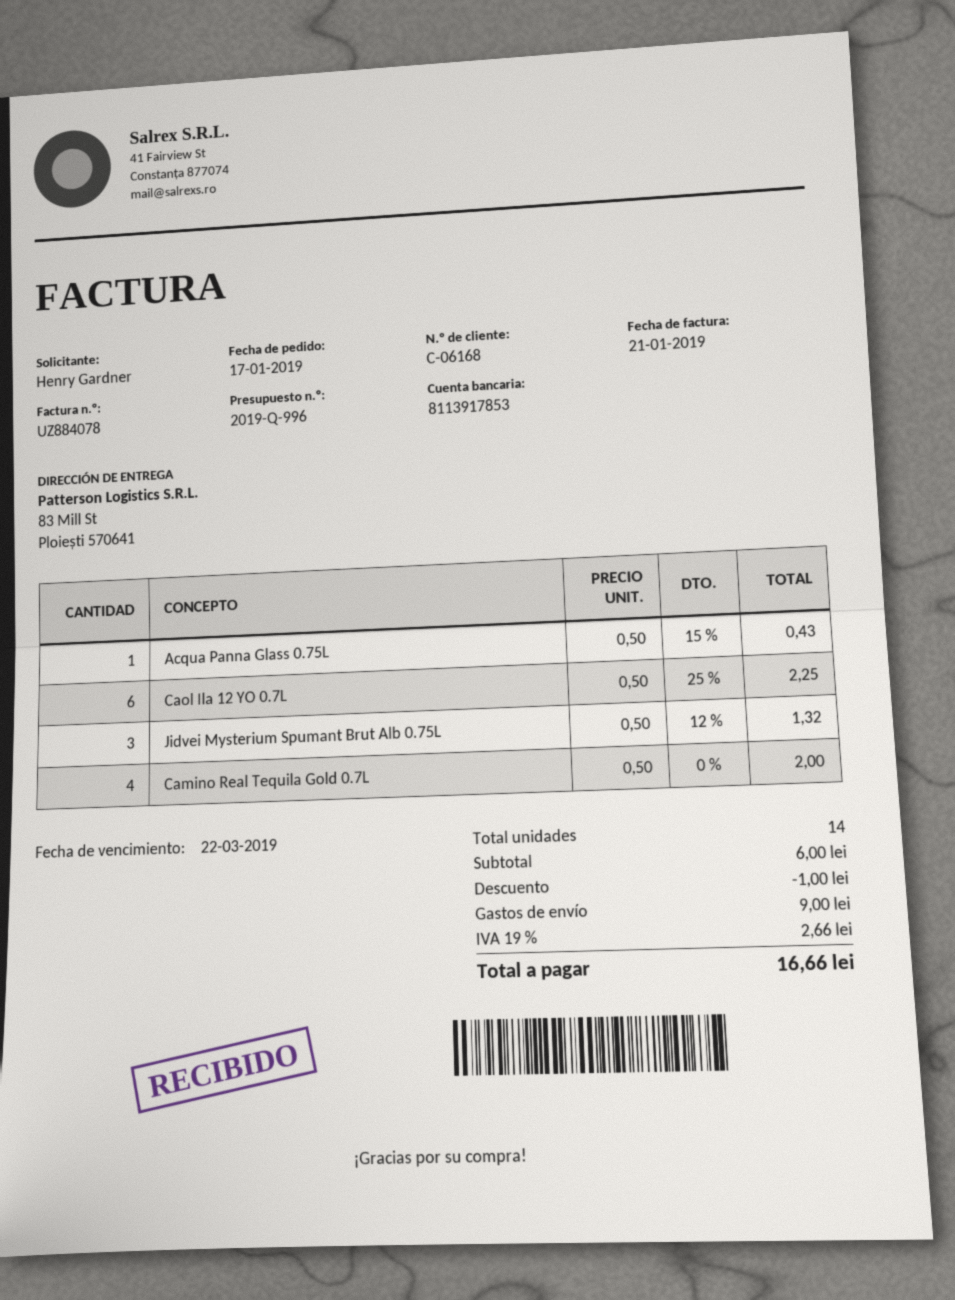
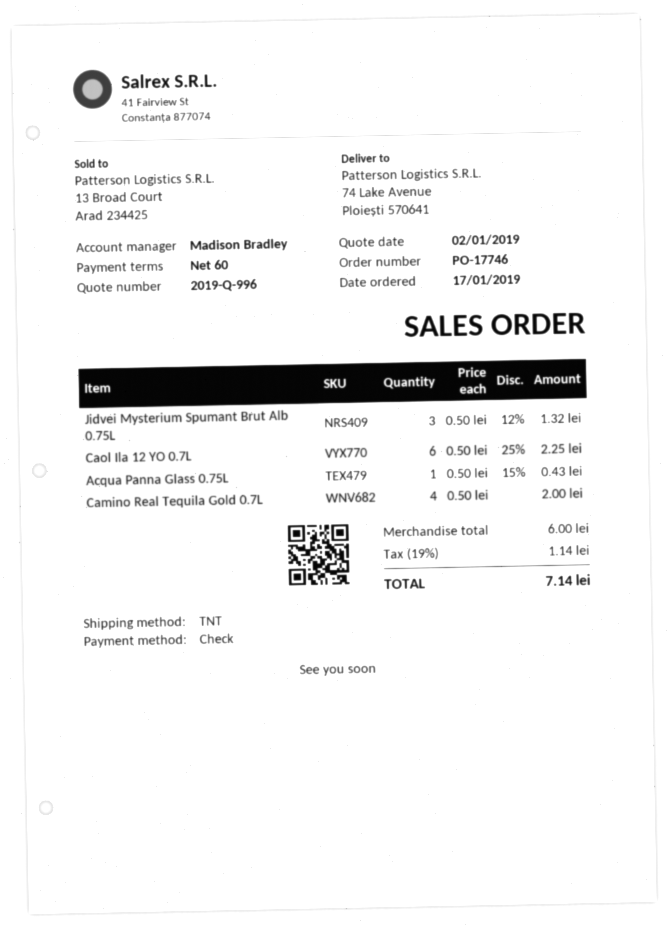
ship to: 83 Mill St, Ploiești 570641 -> 74 Lake Avenue, Ploiești 570641
discount: 1.00 -> none
shipping: 9.00 -> none
tax: 19% = 2.66 -> 19% = 1.14
total: 16.66 -> 7.14

